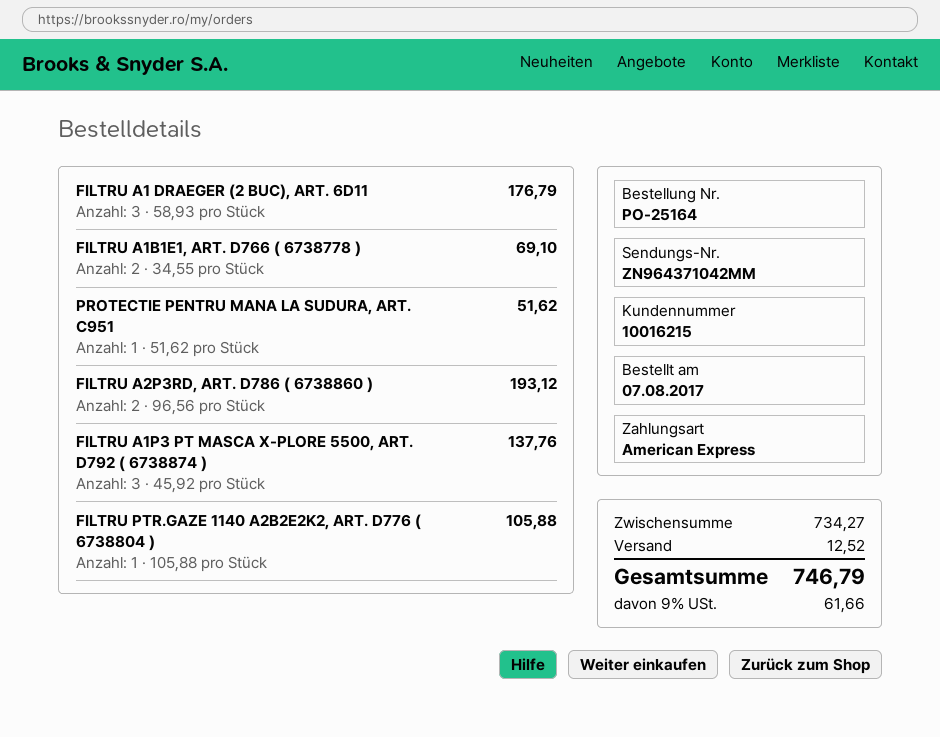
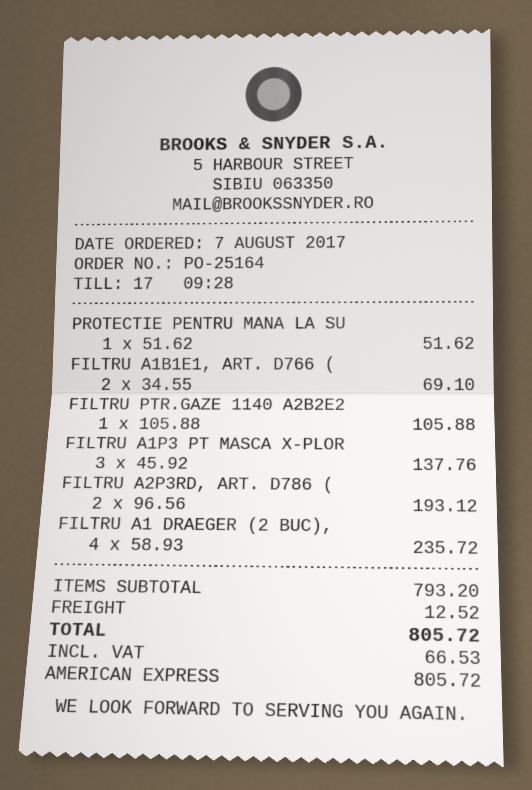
FILTRU A1 DRAEGER (2 BUC), ART. 6D11: 3 x 58.93 = 176.79 -> 4 x 58.93 = 235.72
subtotal: 734.27 -> 793.20
tax: 61.66 -> 66.53
total: 746.79 -> 805.72

